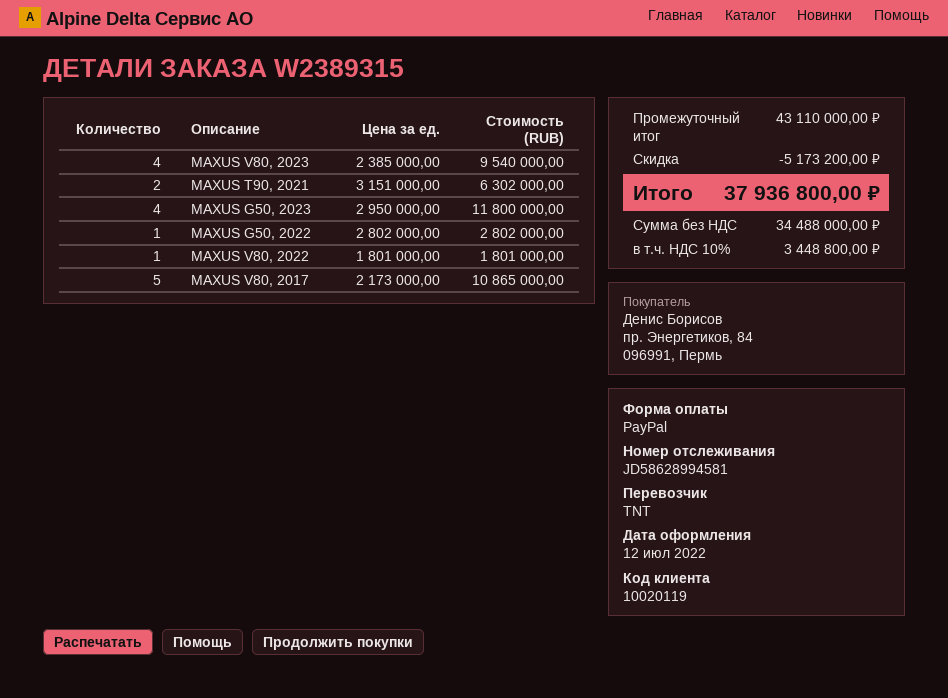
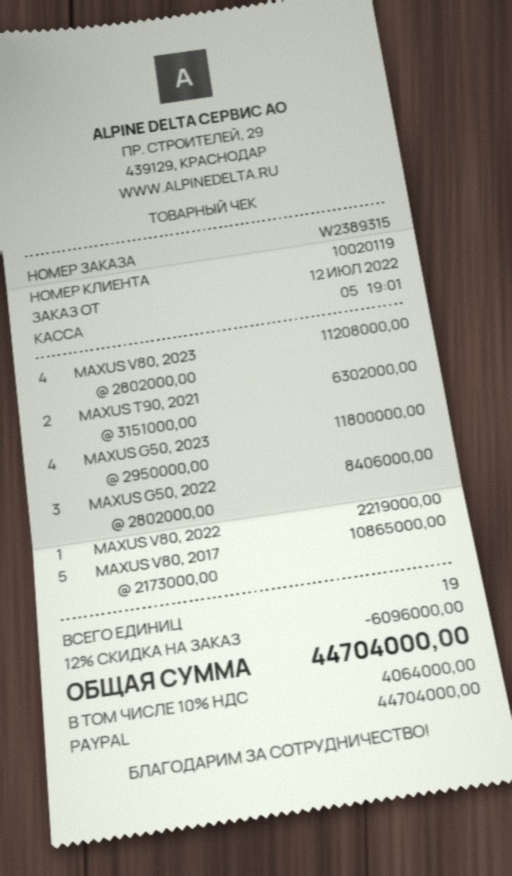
MAXUS V80, 2023: 4 x 2385000.00 = 9540000.00 -> 4 x 2802000.00 = 11208000.00
MAXUS G50, 2022: 1 x 2802000.00 = 2802000.00 -> 3 x 2802000.00 = 8406000.00
MAXUS V80, 2022: 1 x 1801000.00 = 1801000.00 -> 1 x 2219000.00 = 2219000.00
discount: 5173200.00 -> 6096000.00
tax: 10% = 3448800.00 -> 10% = 4064000.00
total: 37936800.00 -> 44704000.00

